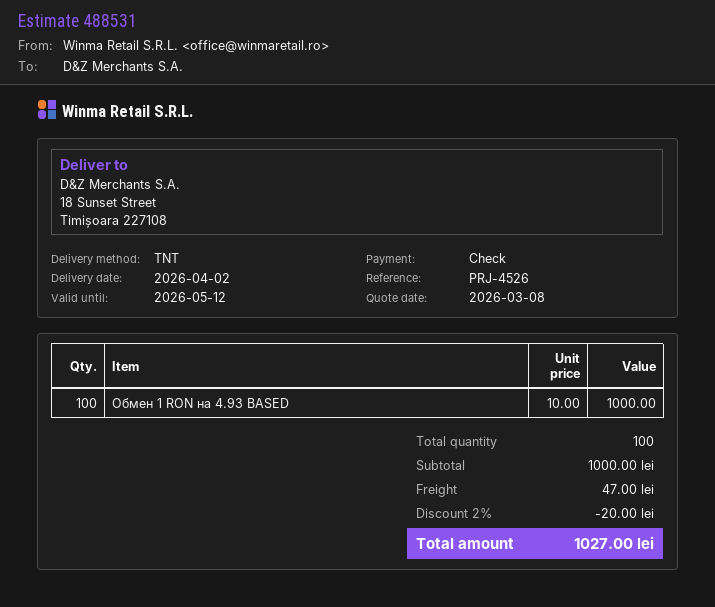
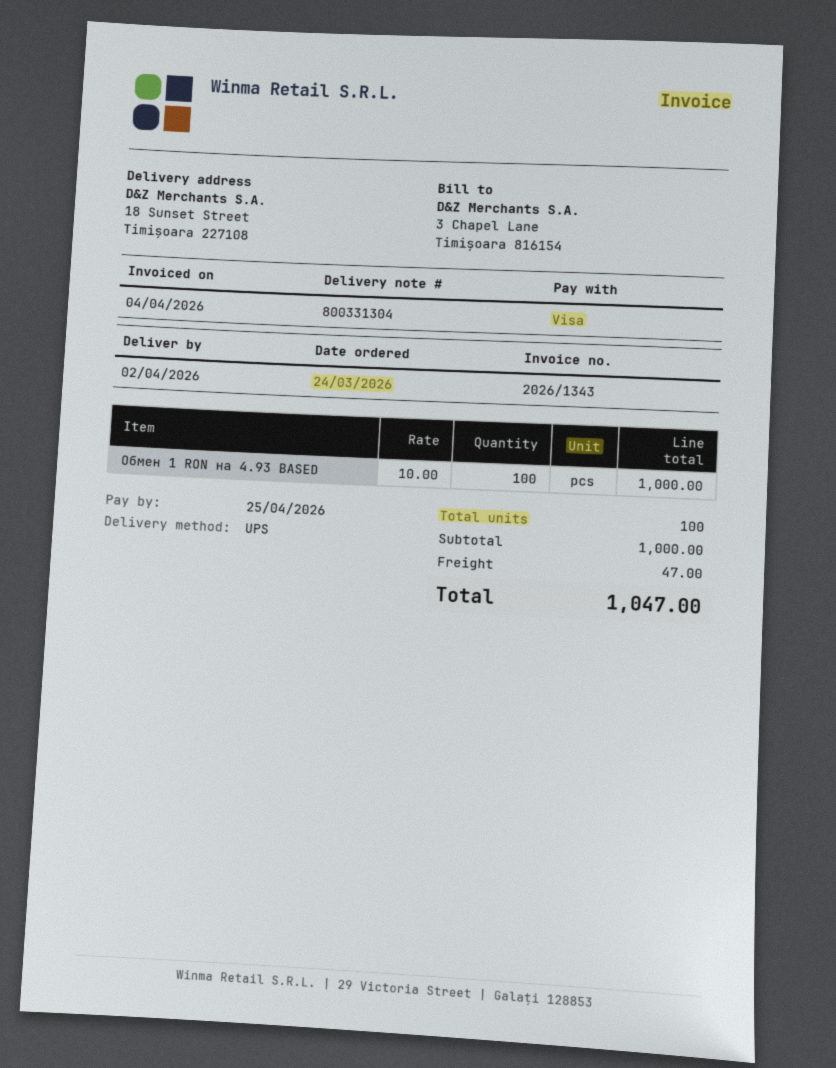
payment method: cheque -> Visa
shipping method: TNT -> UPS
discount: 2% = 20.00 -> none
total: 1027.00 -> 1047.00

